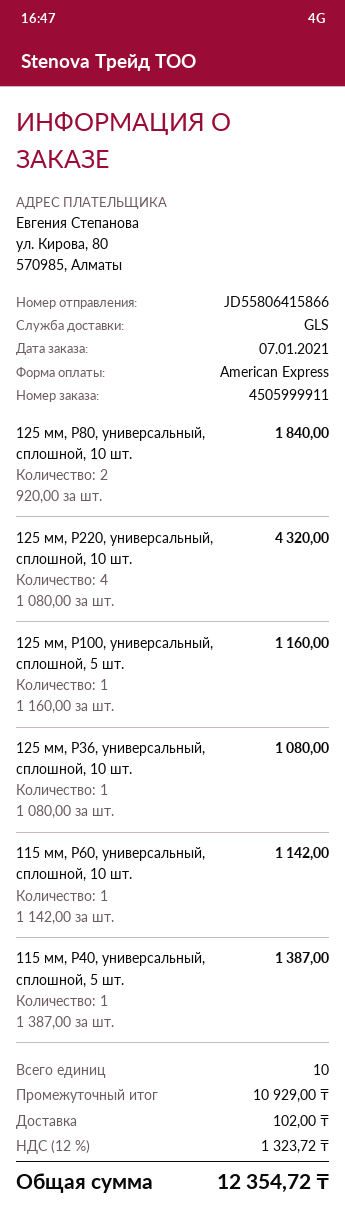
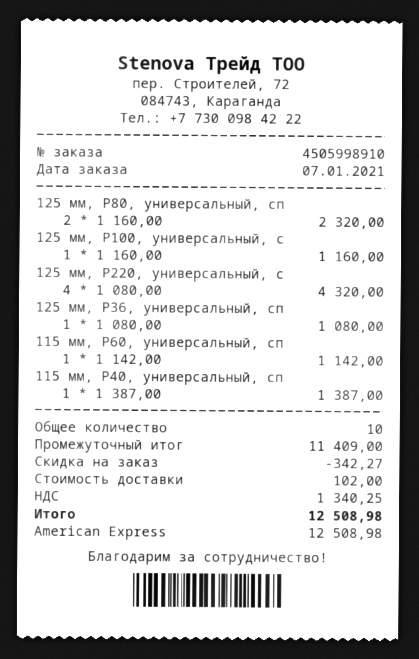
order number: 4505999911 -> 4505998910
125 мм, P80, универсальный, сплошной, 10 шт.: 2 x 920.00 = 1840.00 -> 2 x 1160.00 = 2320.00
subtotal: 10929.00 -> 11409.00
discount: none -> 342.27
tax: 1323.72 -> 1340.25
total: 12354.72 -> 12508.98

